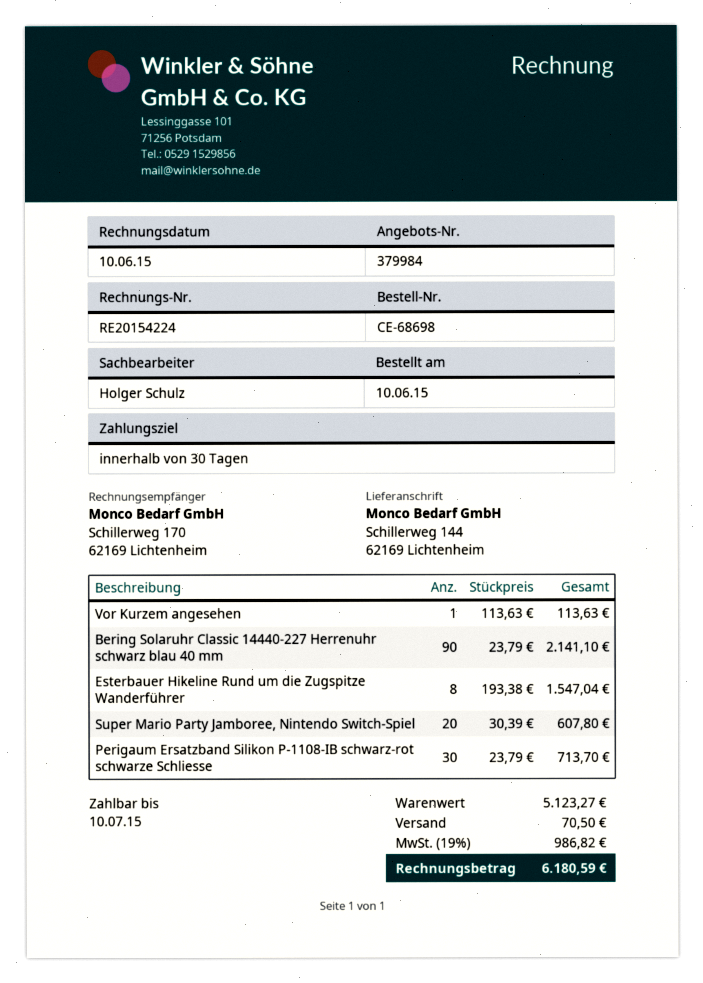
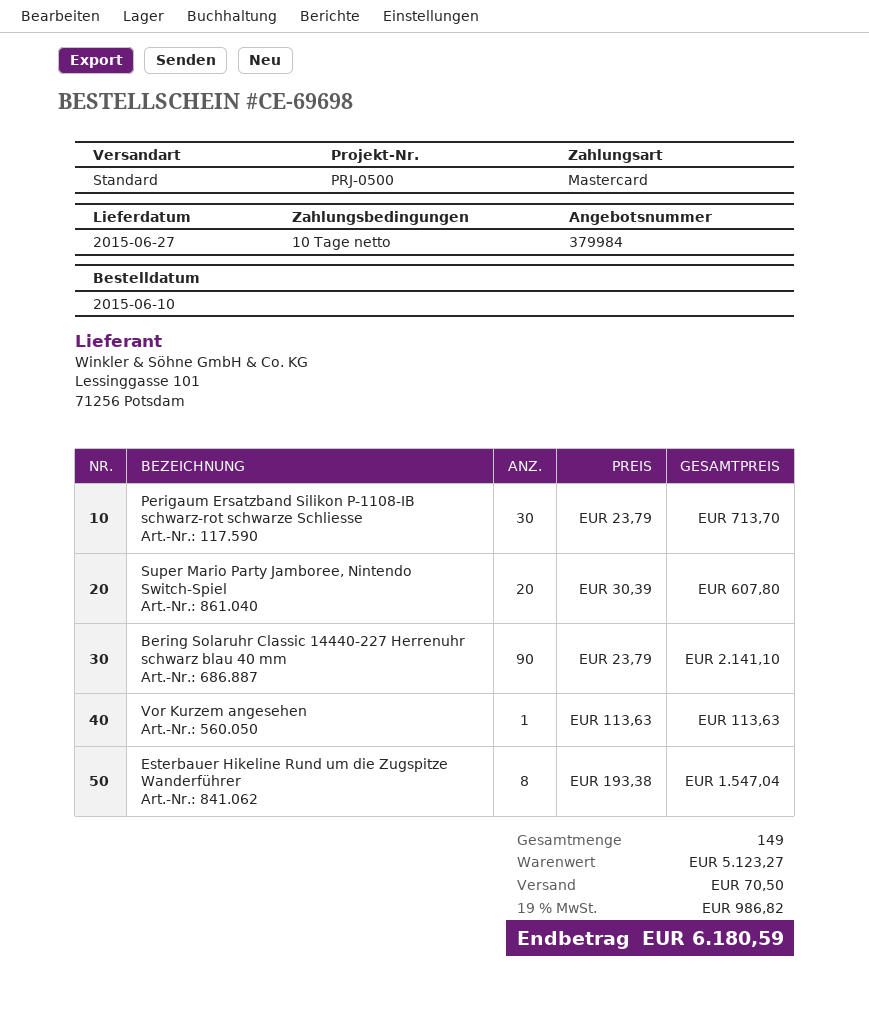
order number: CE-68698 -> CE-69698
payment terms: 30 days -> 10 days

